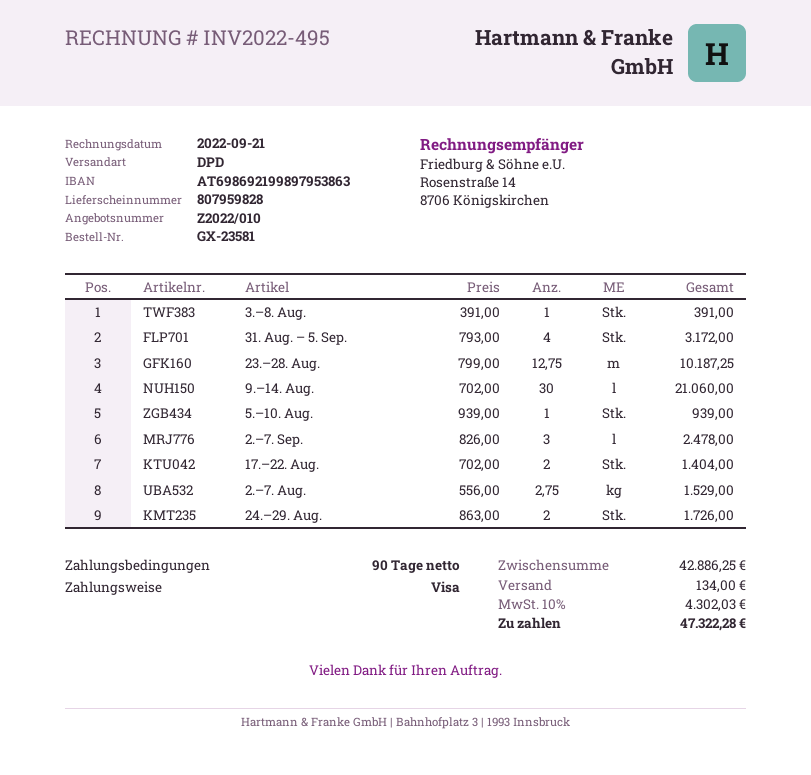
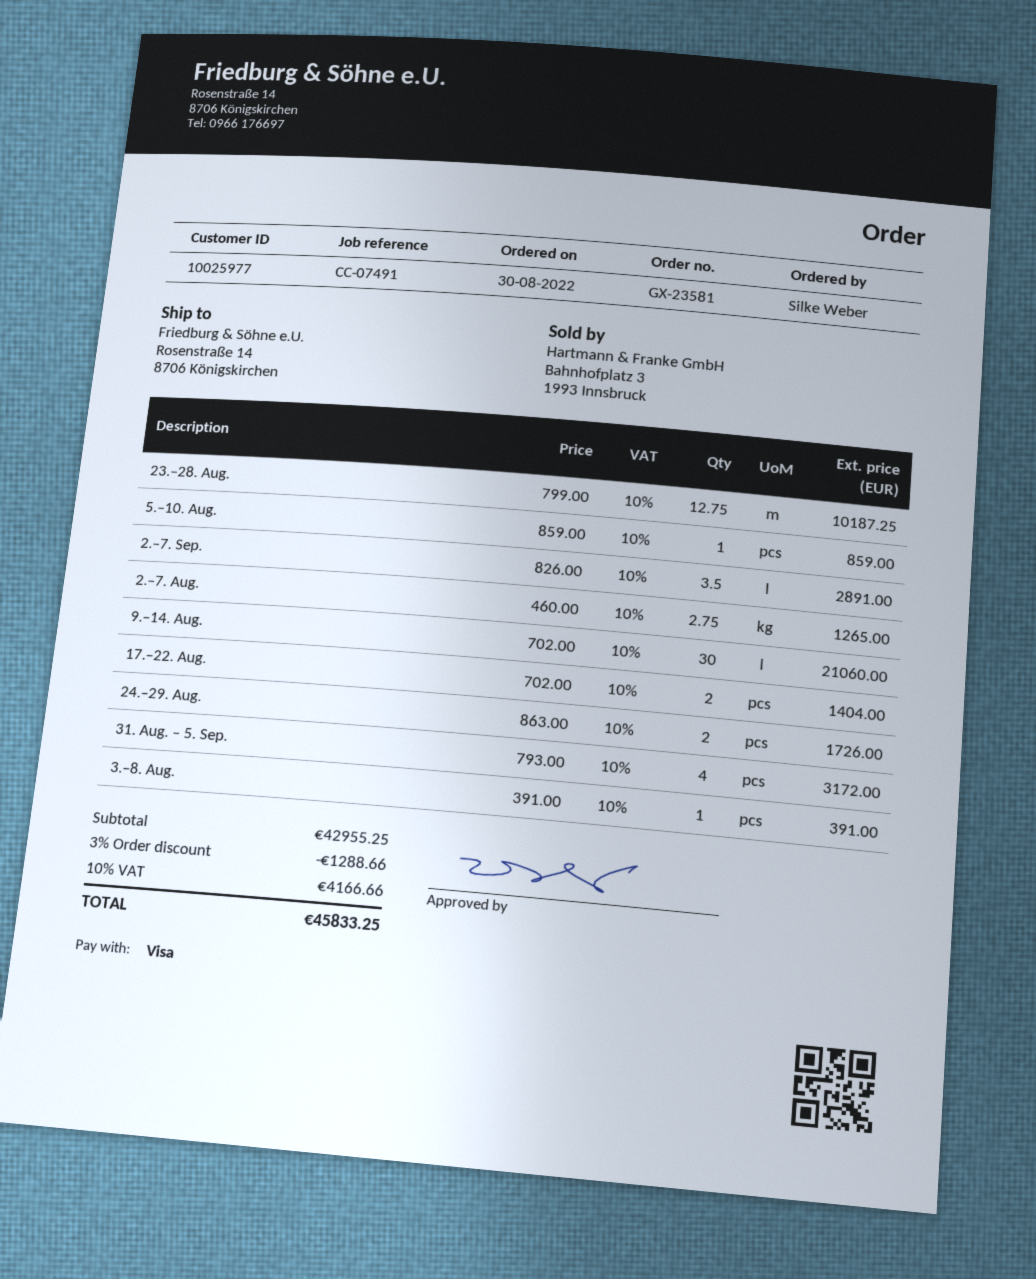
5.–10. Aug.: 1 x 939.00 = 939.00 -> 1 x 859.00 = 859.00
2.–7. Sep.: 3 x 826.00 = 2478.00 -> 3.5 x 826.00 = 2891.00
2.–7. Aug.: 2.75 x 556.00 = 1529.00 -> 2.75 x 460.00 = 1265.00
subtotal: 42886.25 -> 42955.25
discount: none -> 3% = 1288.66
shipping: 134.00 -> none
tax: 10% = 4302.03 -> 10% = 4166.66
total: 47322.28 -> 45833.25

